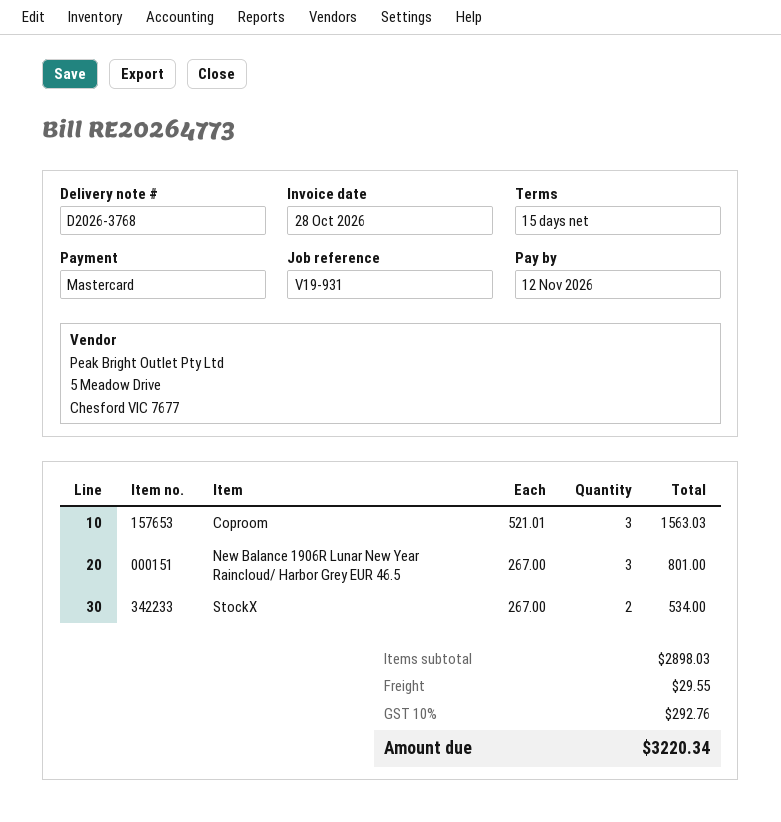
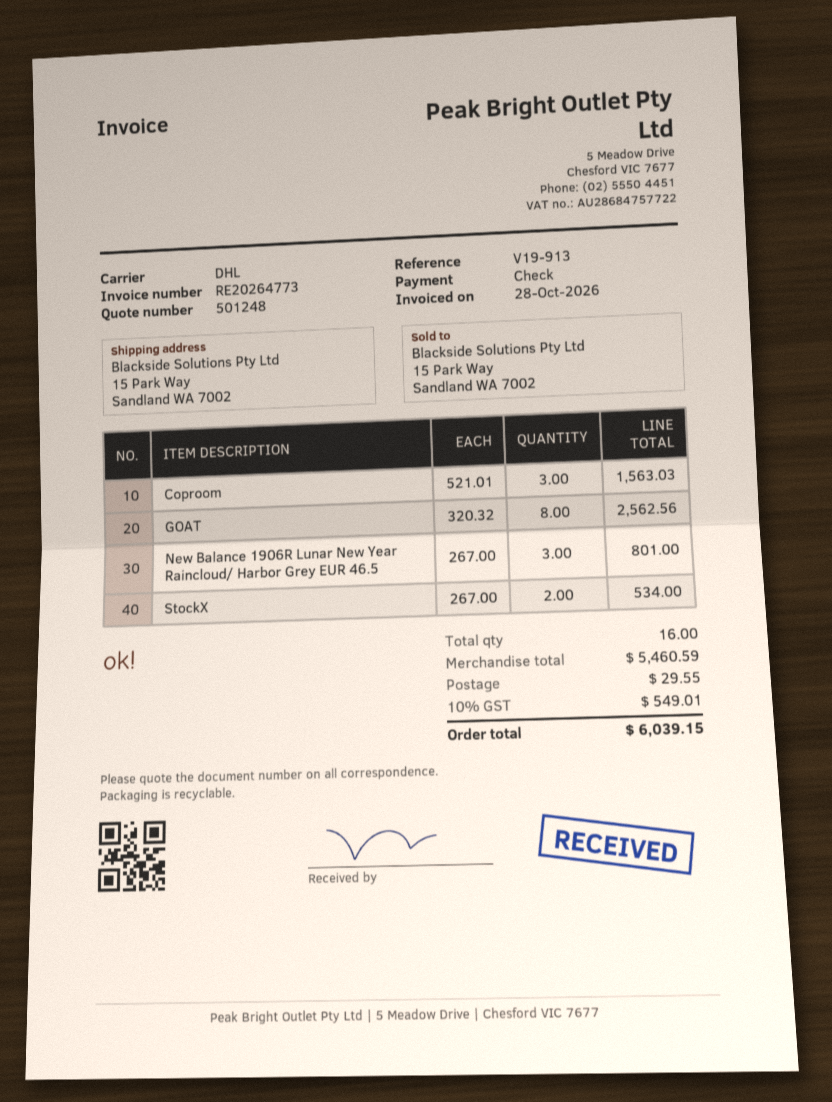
reference: V19-931 -> V19-913
payment method: Mastercard -> cheque
GOAT: none -> 8 x 320.32 = 2562.56
subtotal: 2898.03 -> 5460.59
tax: 10% = 292.76 -> 10% = 549.01
total: 3220.34 -> 6039.15

